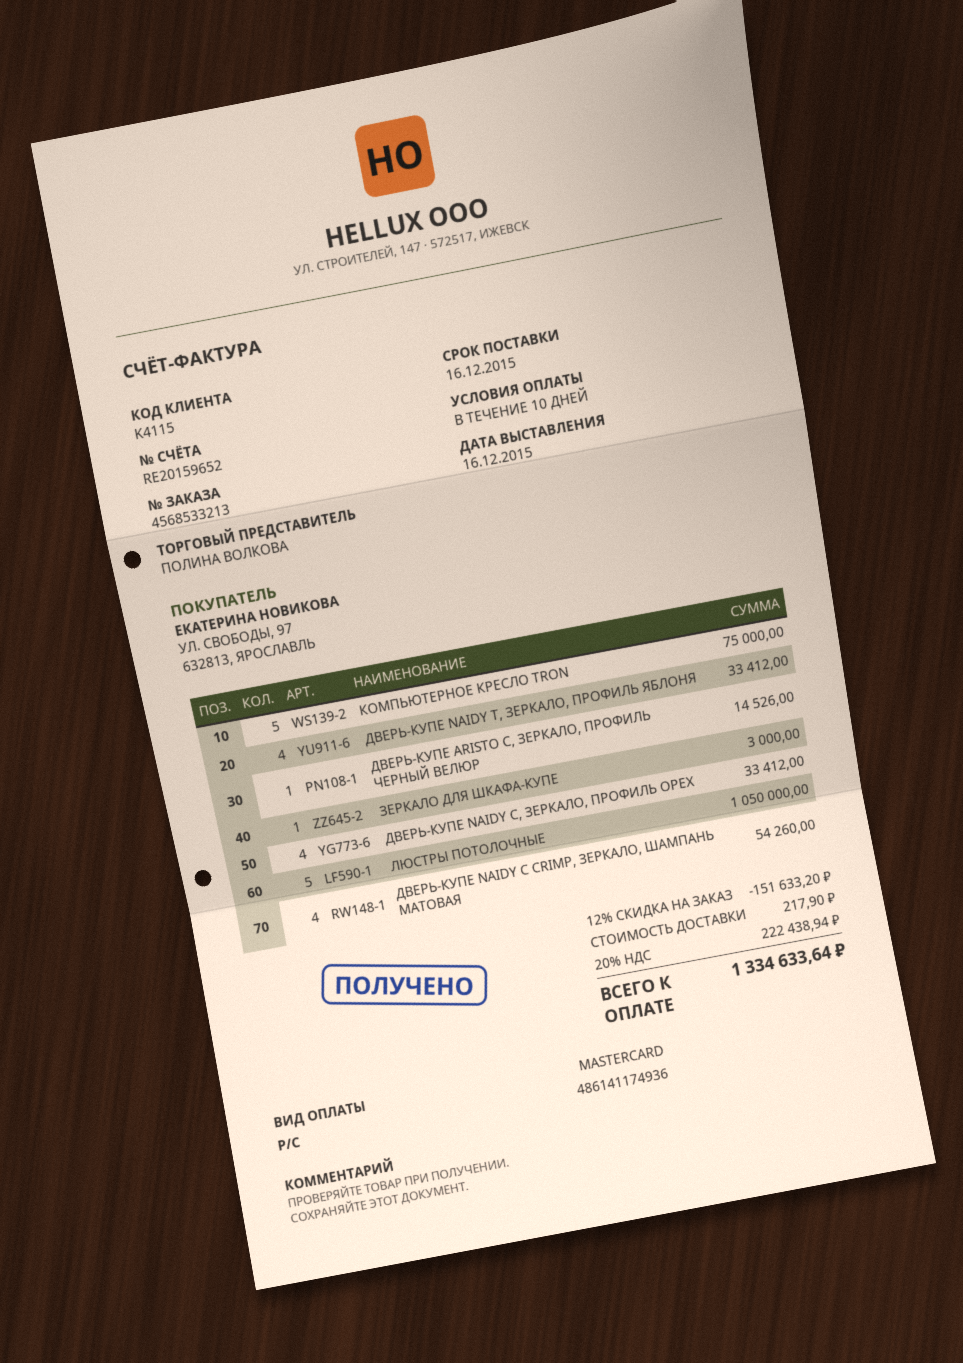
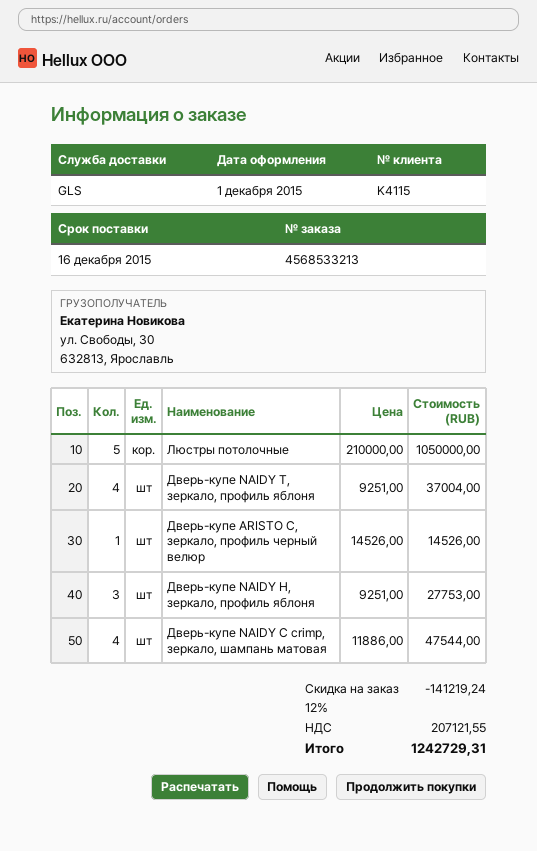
КОМПЬЮТЕРНОЕ КРЕСЛО TRON: 5 for 75000.00 -> none
ДВЕРЬ-КУПЕ NAIDY Т, ЗЕРКАЛО, ПРОФИЛЬ ЯБЛОНЯ: 4 for 33412.00 -> 4 for 37004.00
ЗЕРКАЛО ДЛЯ ШКАФА-КУПЕ: 1 for 3000.00 -> none
ДВЕРЬ-КУПЕ NAIDY С, ЗЕРКАЛО, ПРОФИЛЬ ОРЕХ: 4 for 33412.00 -> none
ДВЕРЬ-КУПЕ NAIDY С CRIMP, ЗЕРКАЛО, ШАМПАНЬ МАТОВАЯ: 4 for 54260.00 -> 4 for 47544.00
Дверь-купе NAIDY Н, зеркало, профиль яблоня: none -> 3 for 27753.00
discount: 12% = 151633.20 -> 12% = 141219.24
shipping: 217.90 -> none
tax: 222438.94 -> 207121.55
total: 1334633.64 -> 1242729.31

